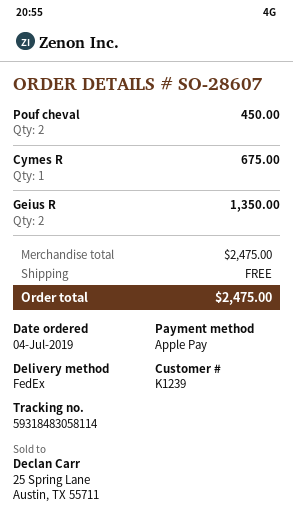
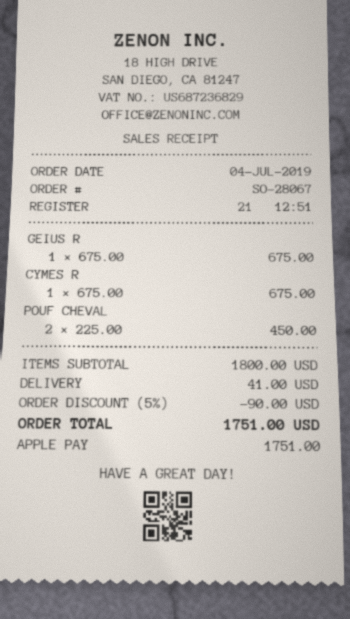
order number: SO-28607 -> SO-28067
Geius R: 2 for 1350.00 -> 1 for 675.00
subtotal: 2475.00 -> 1800.00
discount: none -> 5% = 90.00
shipping: 0.00 -> 41.00
total: 2475.00 -> 1751.00

